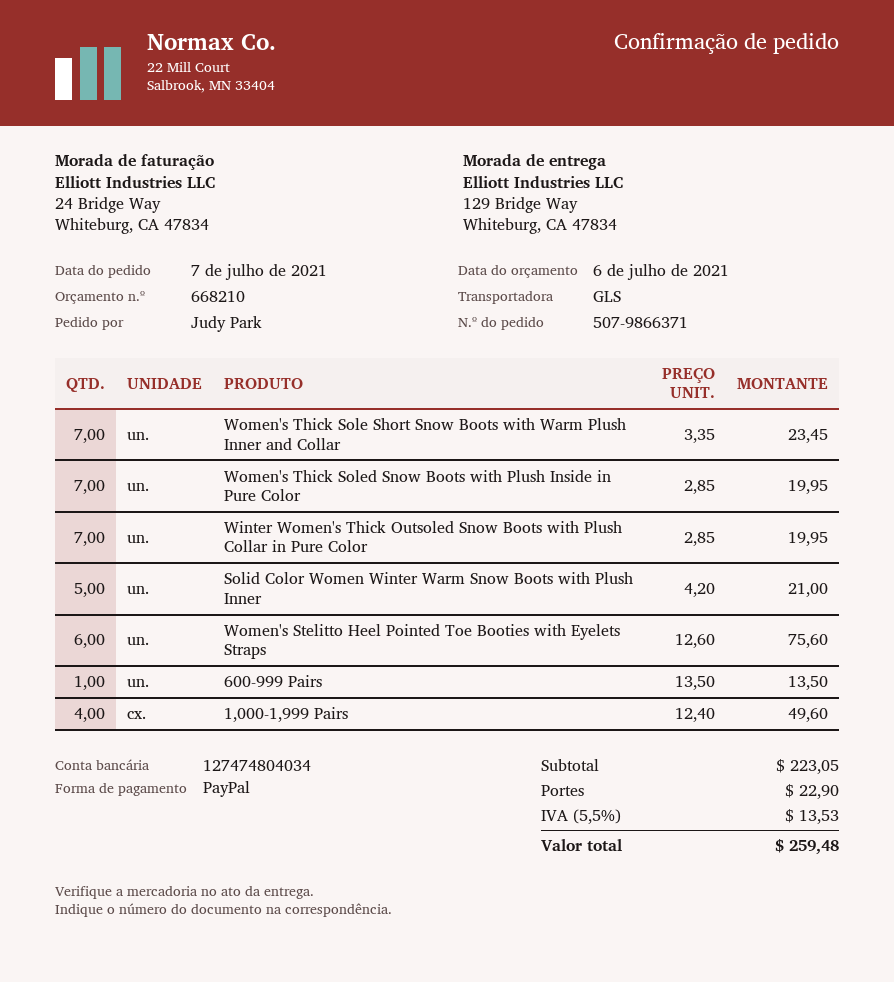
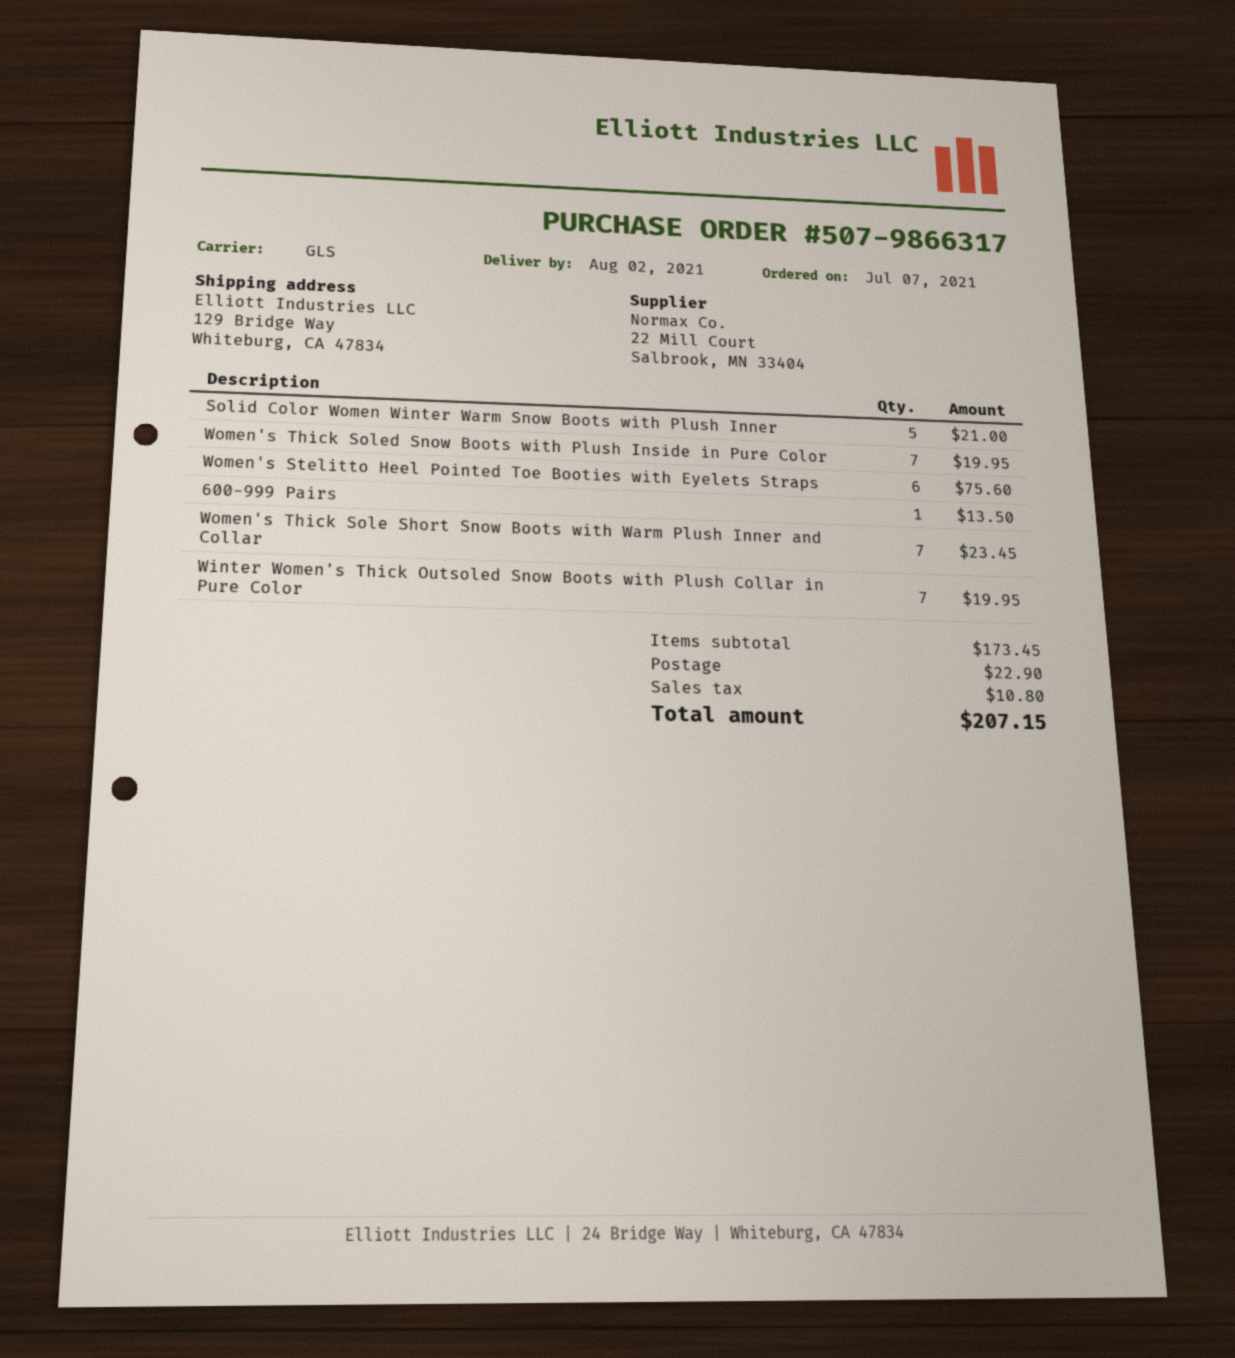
order number: 507-9866371 -> 507-9866317
1,000-1,999 Pairs: 4 for 49.60 -> none
subtotal: 223.05 -> 173.45
tax: 13.53 -> 10.80
total: 259.48 -> 207.15

